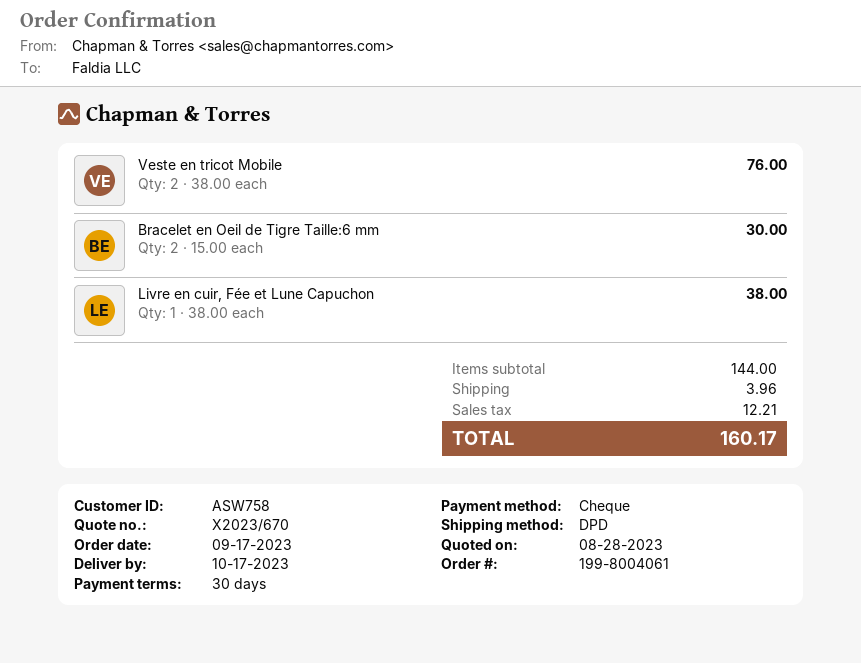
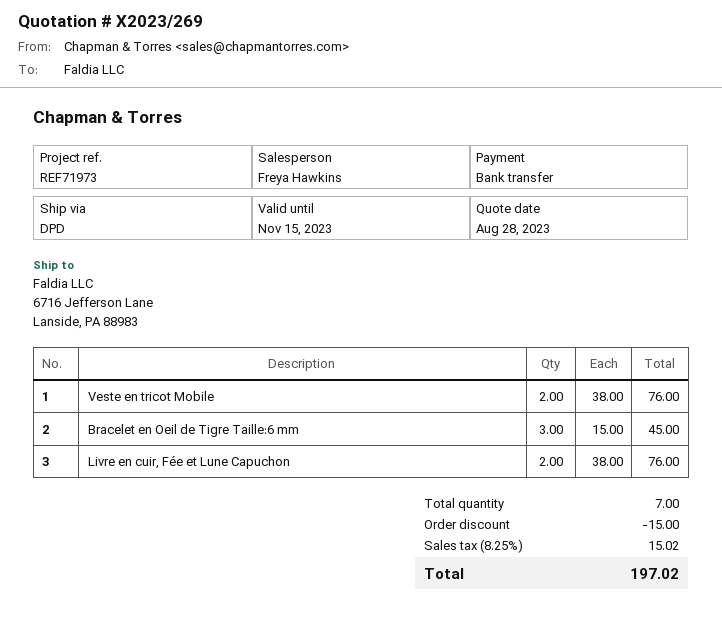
quote number: X2023/670 -> X2023/269
payment method: cheque -> bank transfer
Bracelet en Oeil de Tigre Taille:6 mm: 2 x 15.00 = 30.00 -> 3 x 15.00 = 45.00
Livre en cuir, Fée et Lune Capuchon: 1 x 38.00 = 38.00 -> 2 x 38.00 = 76.00
discount: none -> 15.00
shipping: 3.96 -> none
tax: 12.21 -> 15.02
total: 160.17 -> 197.02

